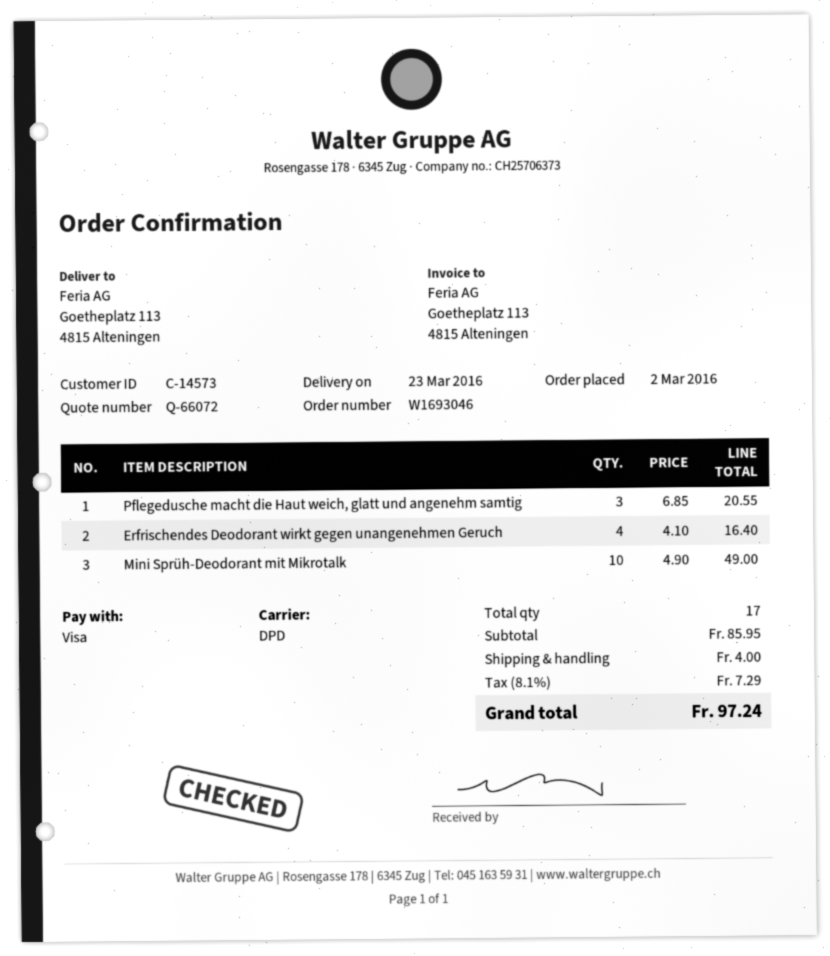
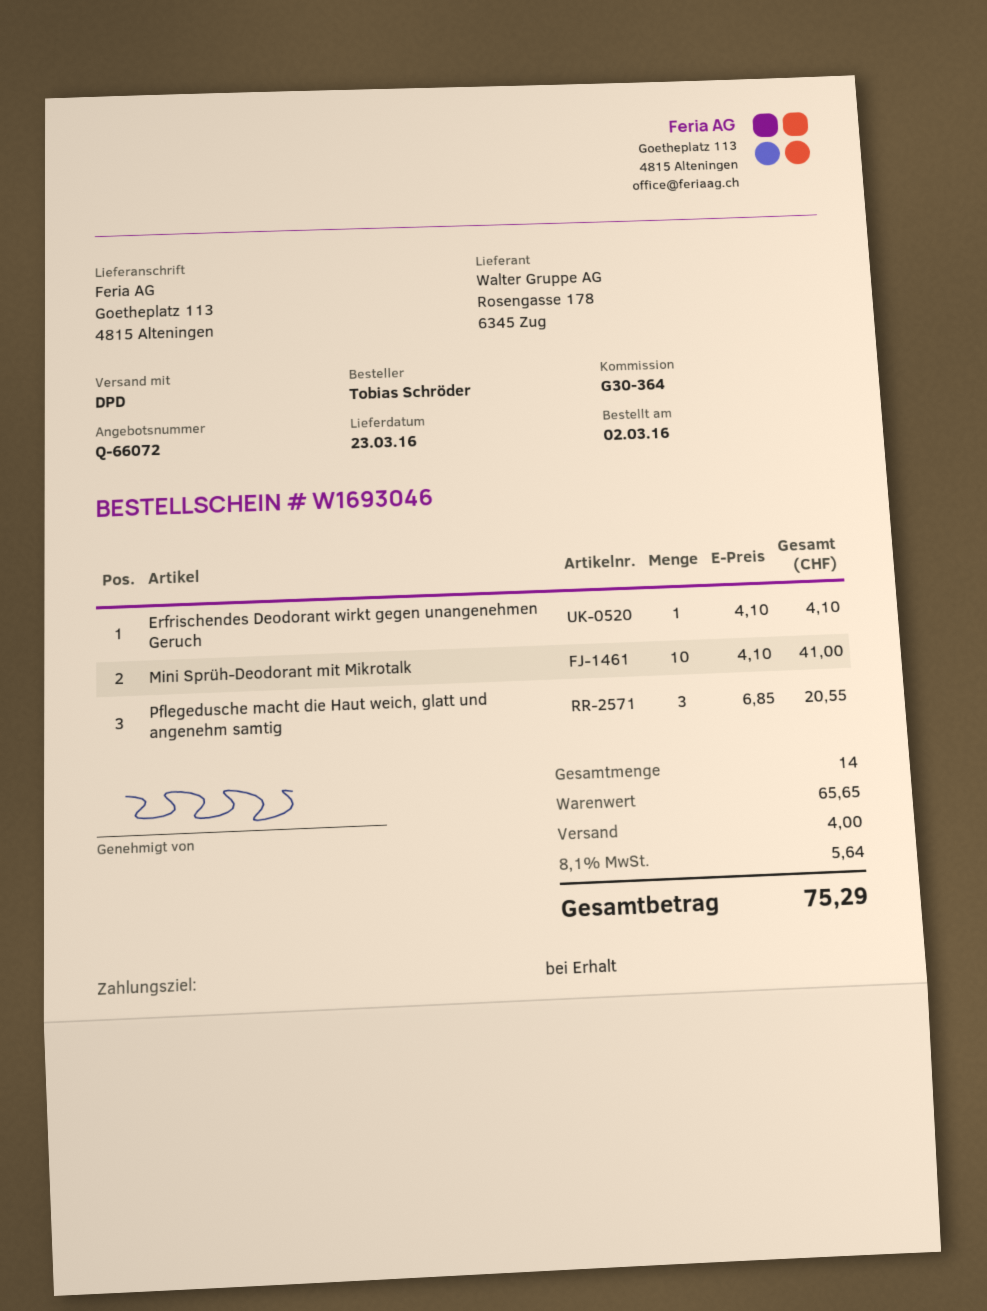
Erfrischendes Deodorant wirkt gegen unangenehmen Geruch: 4 x 4.10 = 16.40 -> 1 x 4.10 = 4.10
Mini Sprüh-Deodorant mit Mikrotalk: 10 x 4.90 = 49.00 -> 10 x 4.10 = 41.00
total quantity: 17 -> 14
subtotal: 85.95 -> 65.65
tax: 8.1% = 7.29 -> 8.1% = 5.64
total: 97.24 -> 75.29

